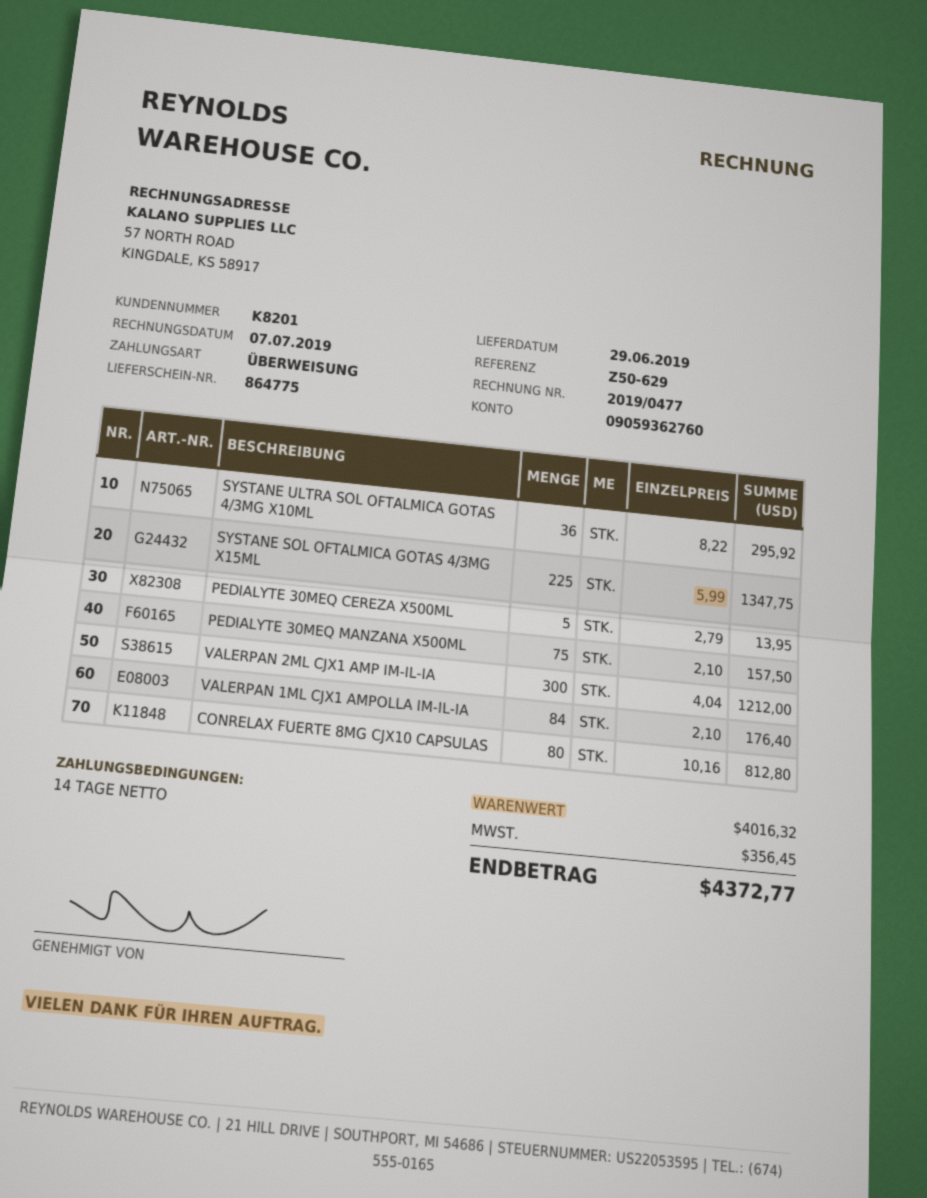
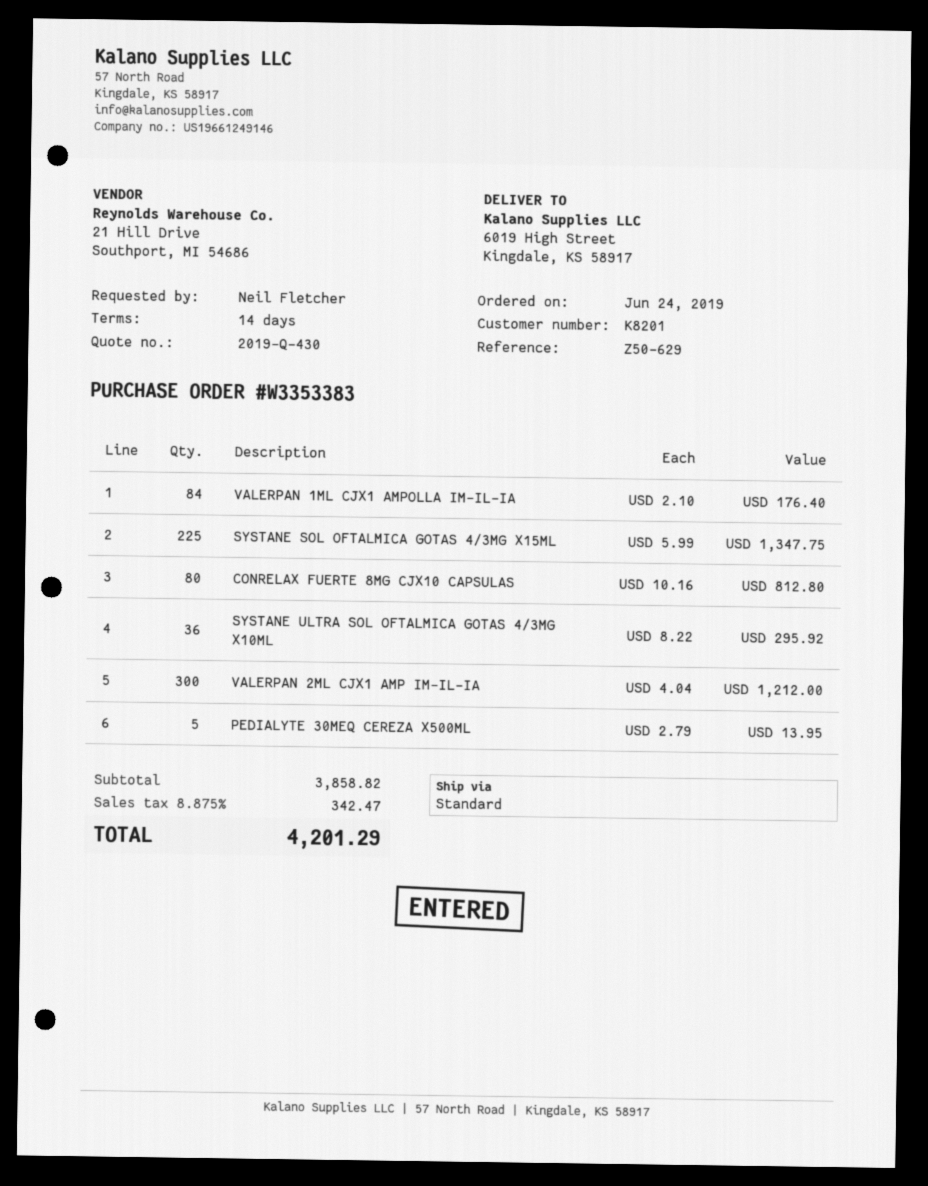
PEDIALYTE 30MEQ MANZANA X500ML: 75 x 2.10 = 157.50 -> none
subtotal: 4016.32 -> 3858.82
tax: 356.45 -> 342.47
total: 4372.77 -> 4201.29

